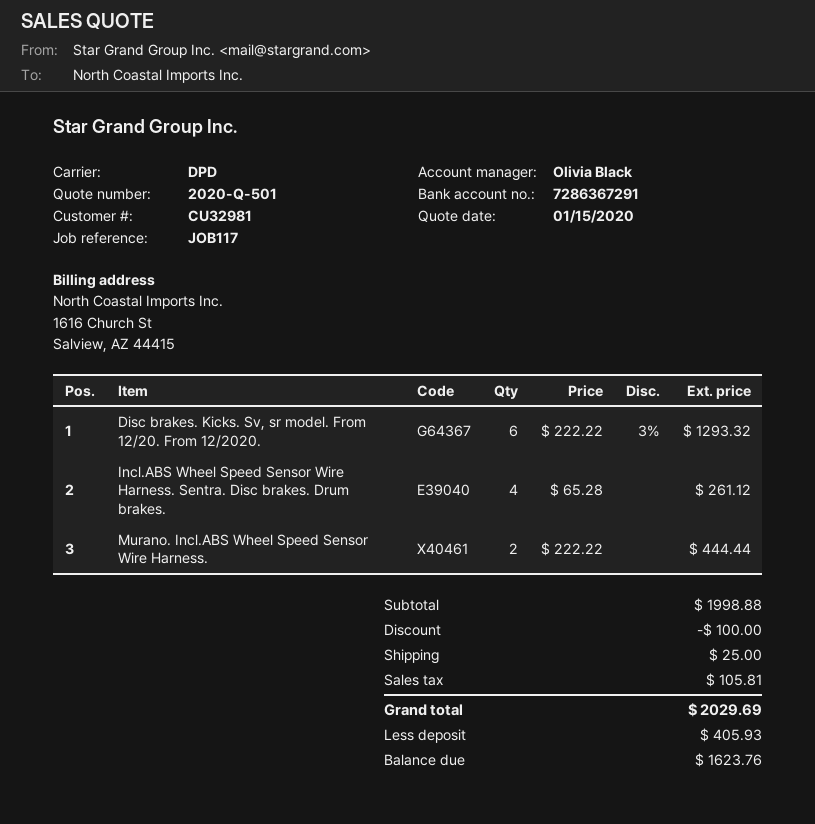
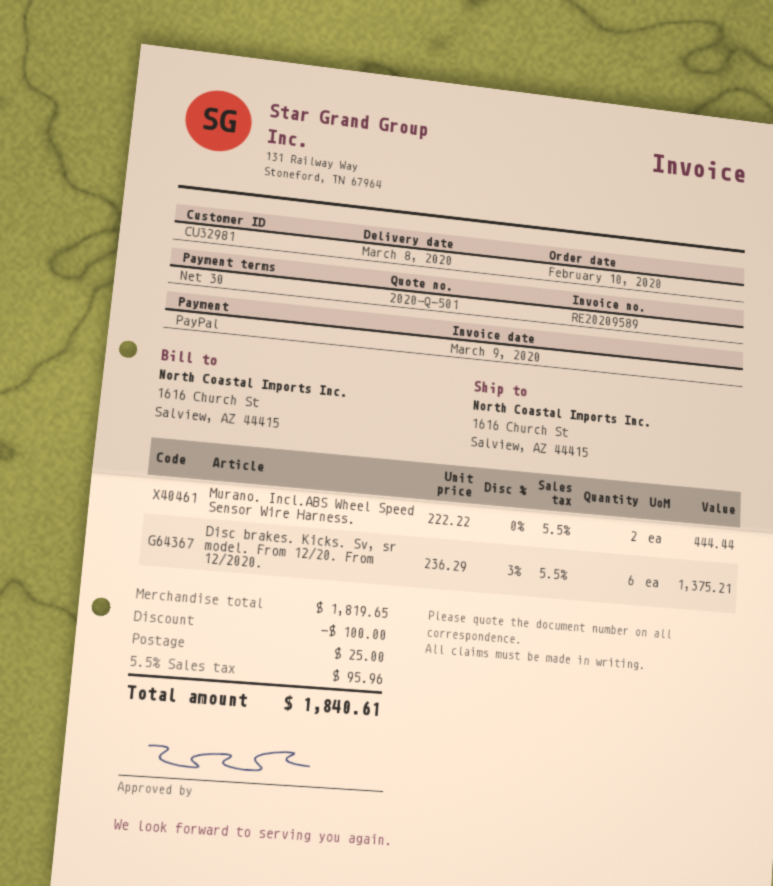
Disc brakes. Kicks. Sv, sr model. From 12/20. From 12/2020.: 6 x 222.22 - 3% = 1293.32 -> 6 x 236.29 - 3% = 1375.21
Incl.ABS Wheel Speed Sensor Wire Harness. Sentra. Disc brakes. Drum brakes.: 4 x 65.28 = 261.12 -> none
subtotal: 1998.88 -> 1819.65
tax: 105.81 -> 95.96
total: 2029.69 -> 1840.61

